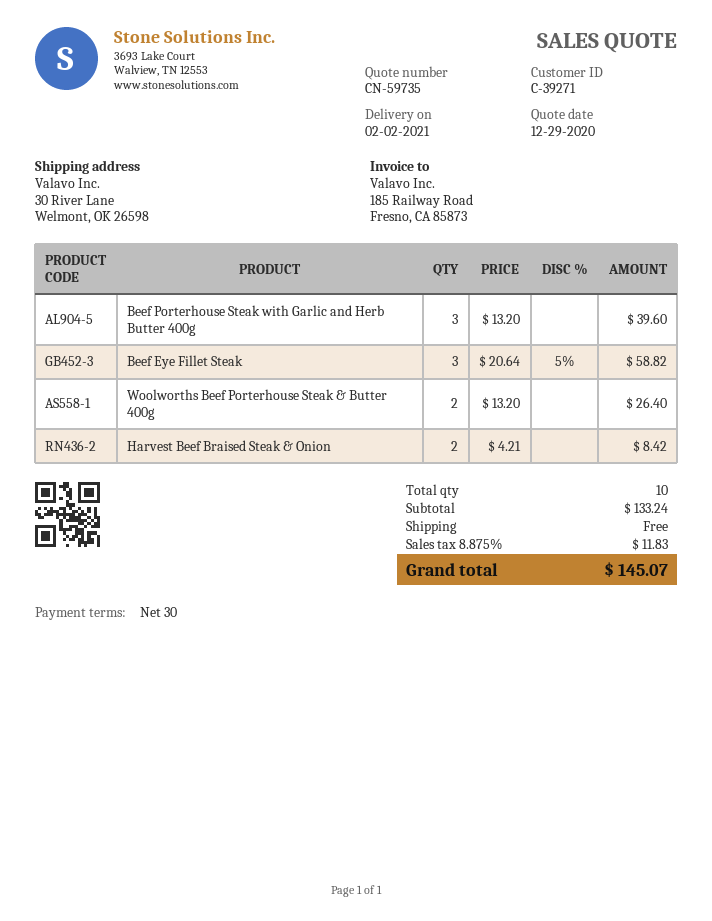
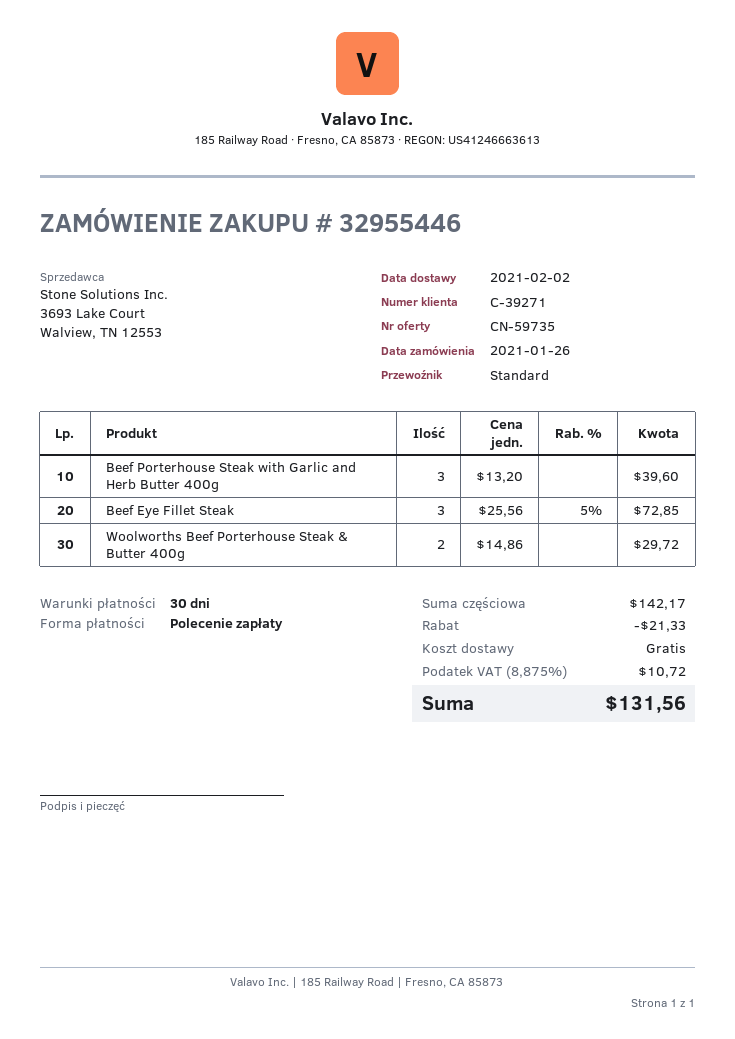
Beef Eye Fillet Steak: 3 x 20.64 - 5% = 58.82 -> 3 x 25.56 - 5% = 72.85
Woolworths Beef Porterhouse Steak & Butter 400g: 2 x 13.20 = 26.40 -> 2 x 14.86 = 29.72
Harvest Beef Braised Steak & Onion: 2 x 4.21 = 8.42 -> none
subtotal: 133.24 -> 142.17
discount: none -> 21.33
tax: 8.875% = 11.83 -> 8.875% = 10.72
total: 145.07 -> 131.56

